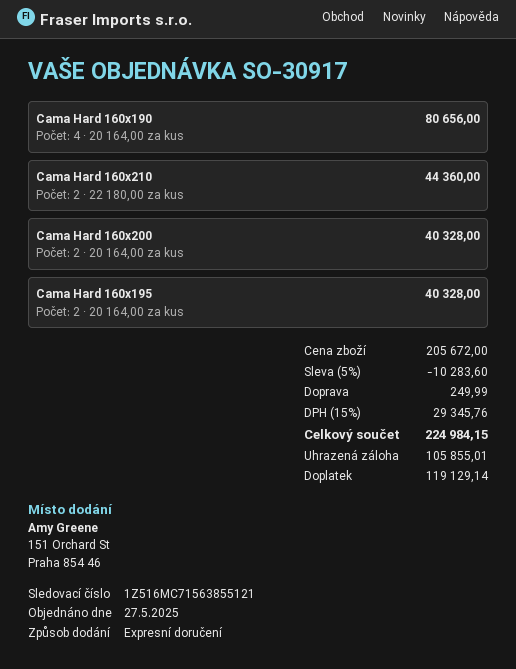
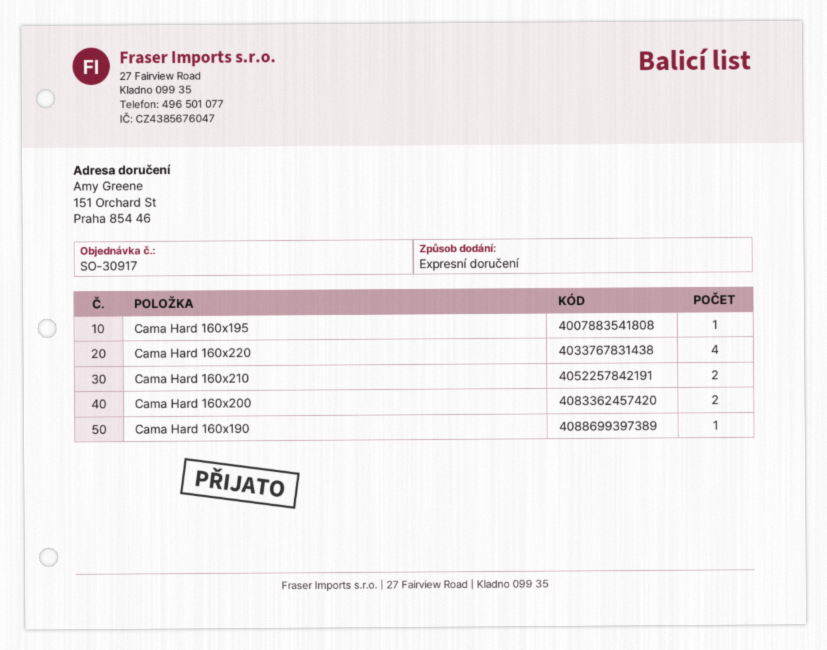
Cama Hard 160x190: 4 -> 1
Cama Hard 160x195: 2 -> 1
Cama Hard 160x220: none -> 4

